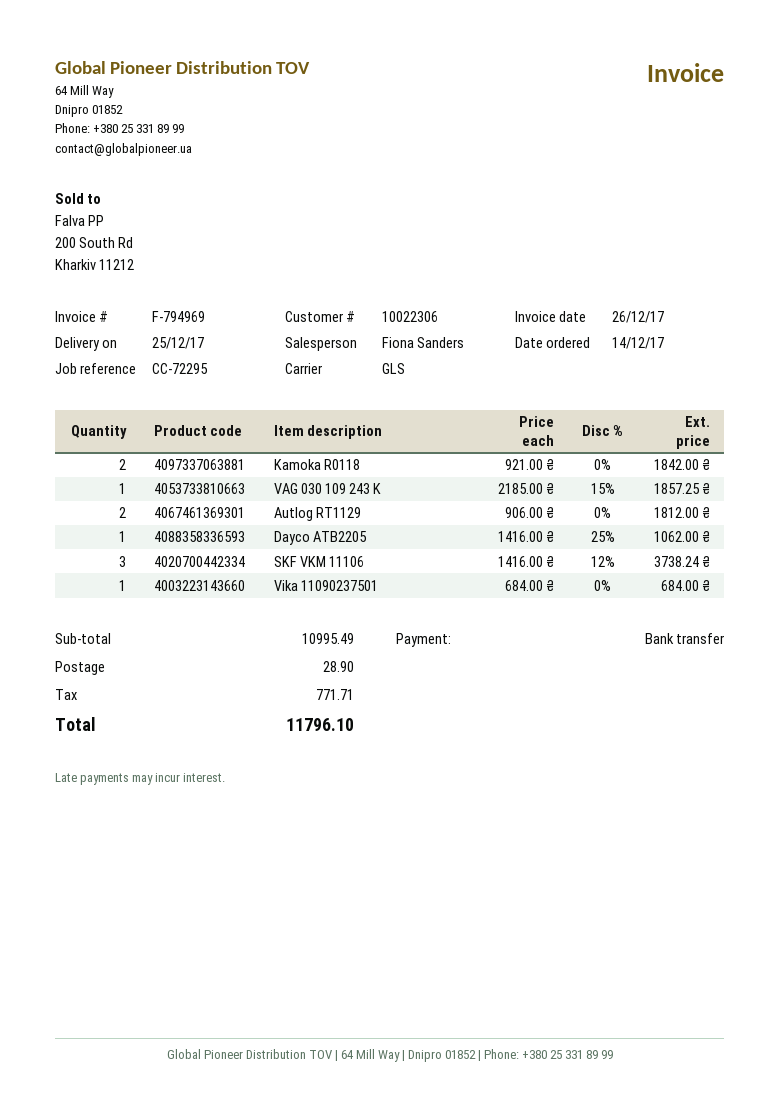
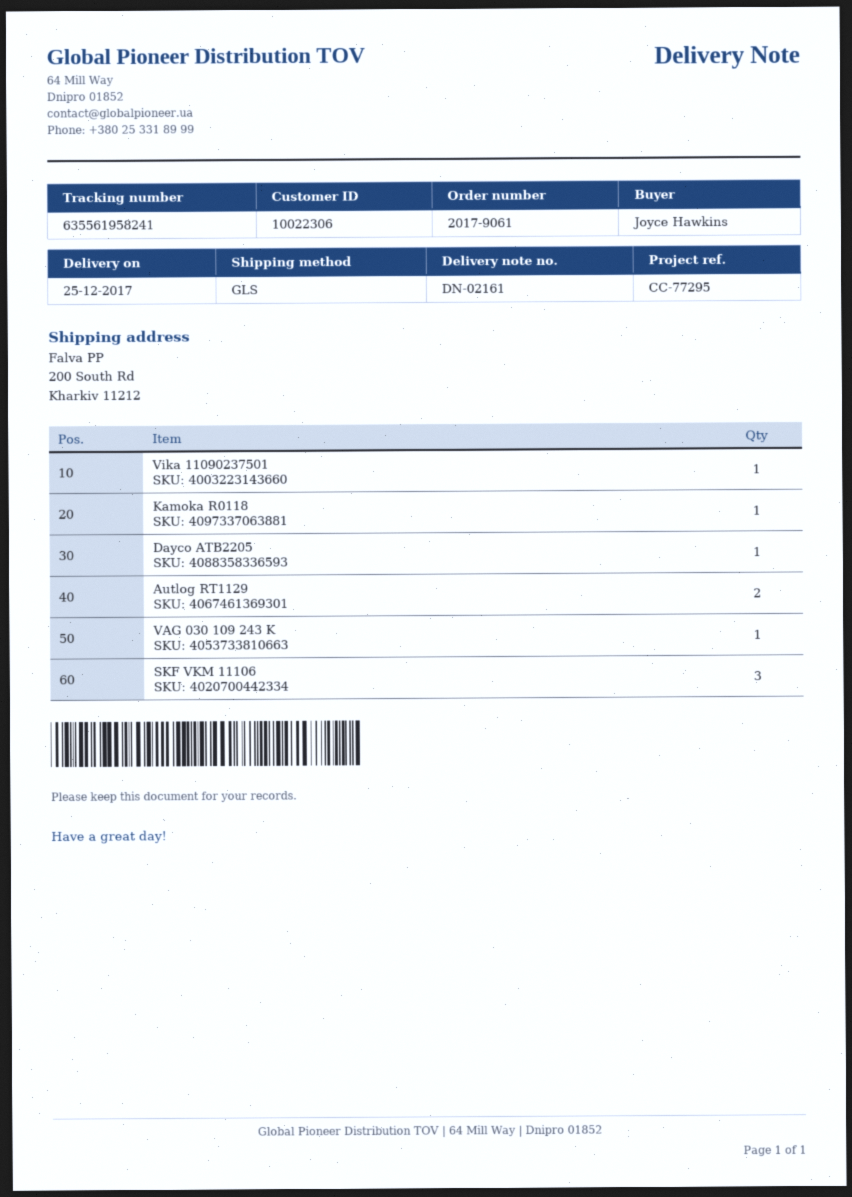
reference: CC-72295 -> CC-77295
Kamoka R0118: 2 -> 1

